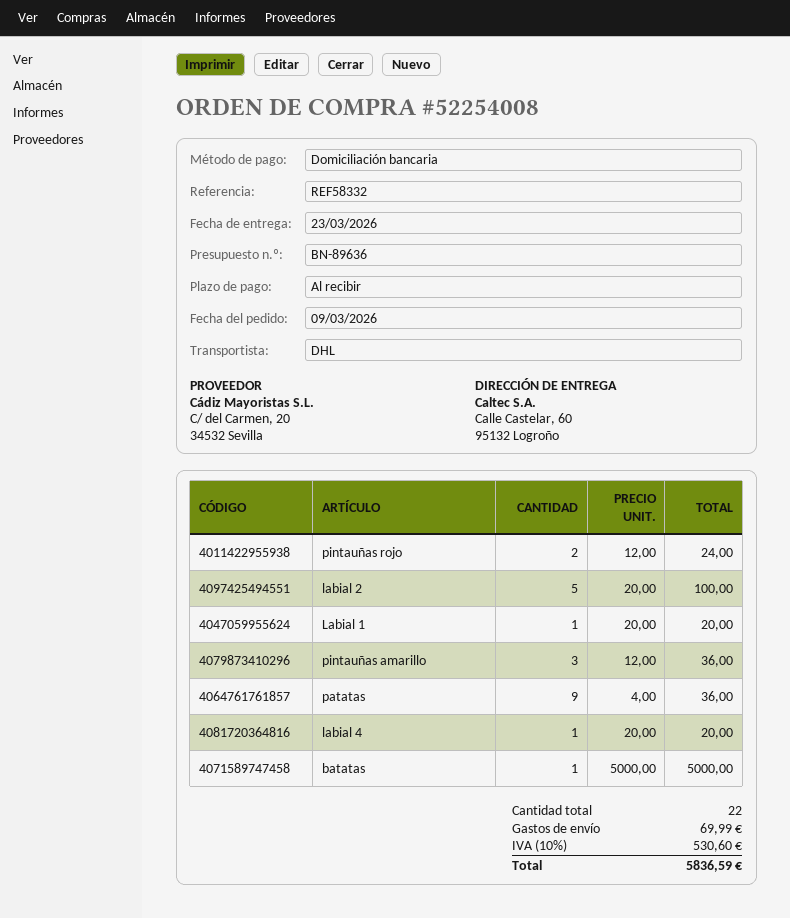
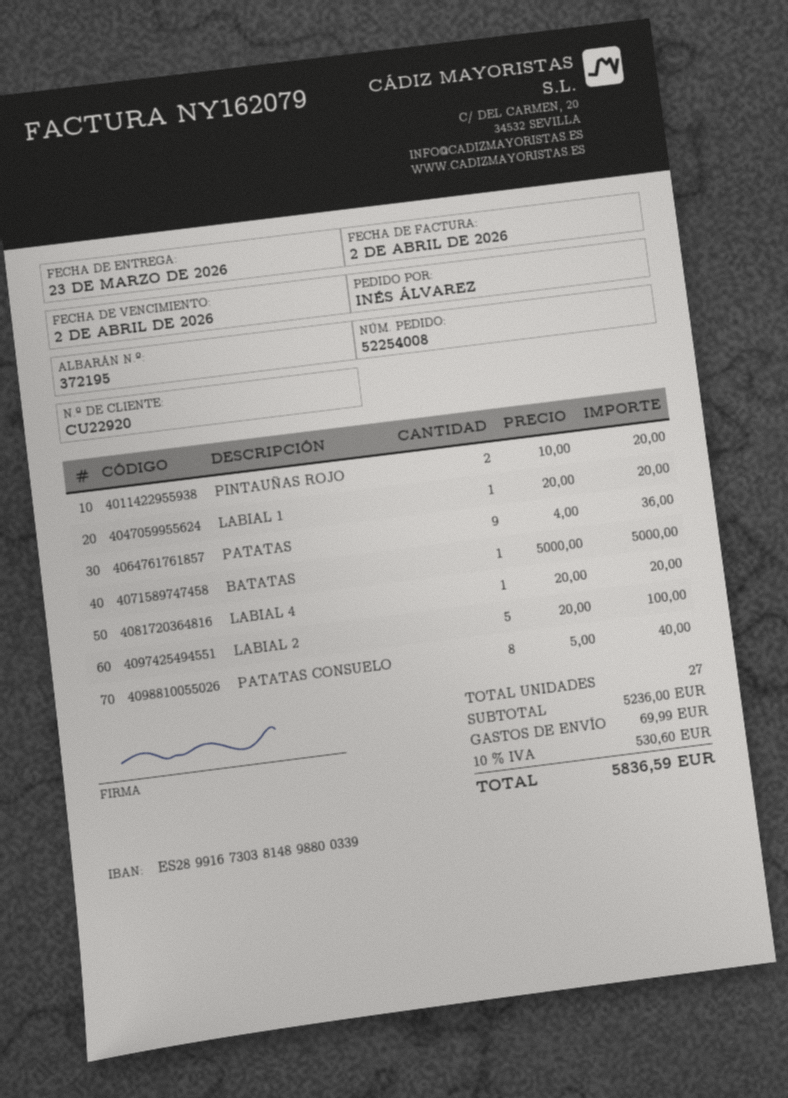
pintauñas rojo: 2 x 12.00 = 24.00 -> 2 x 10.00 = 20.00
pintauñas amarillo: 3 x 12.00 = 36.00 -> none
PATATAS CONSUELO: none -> 8 x 5.00 = 40.00
total quantity: 22 -> 27

